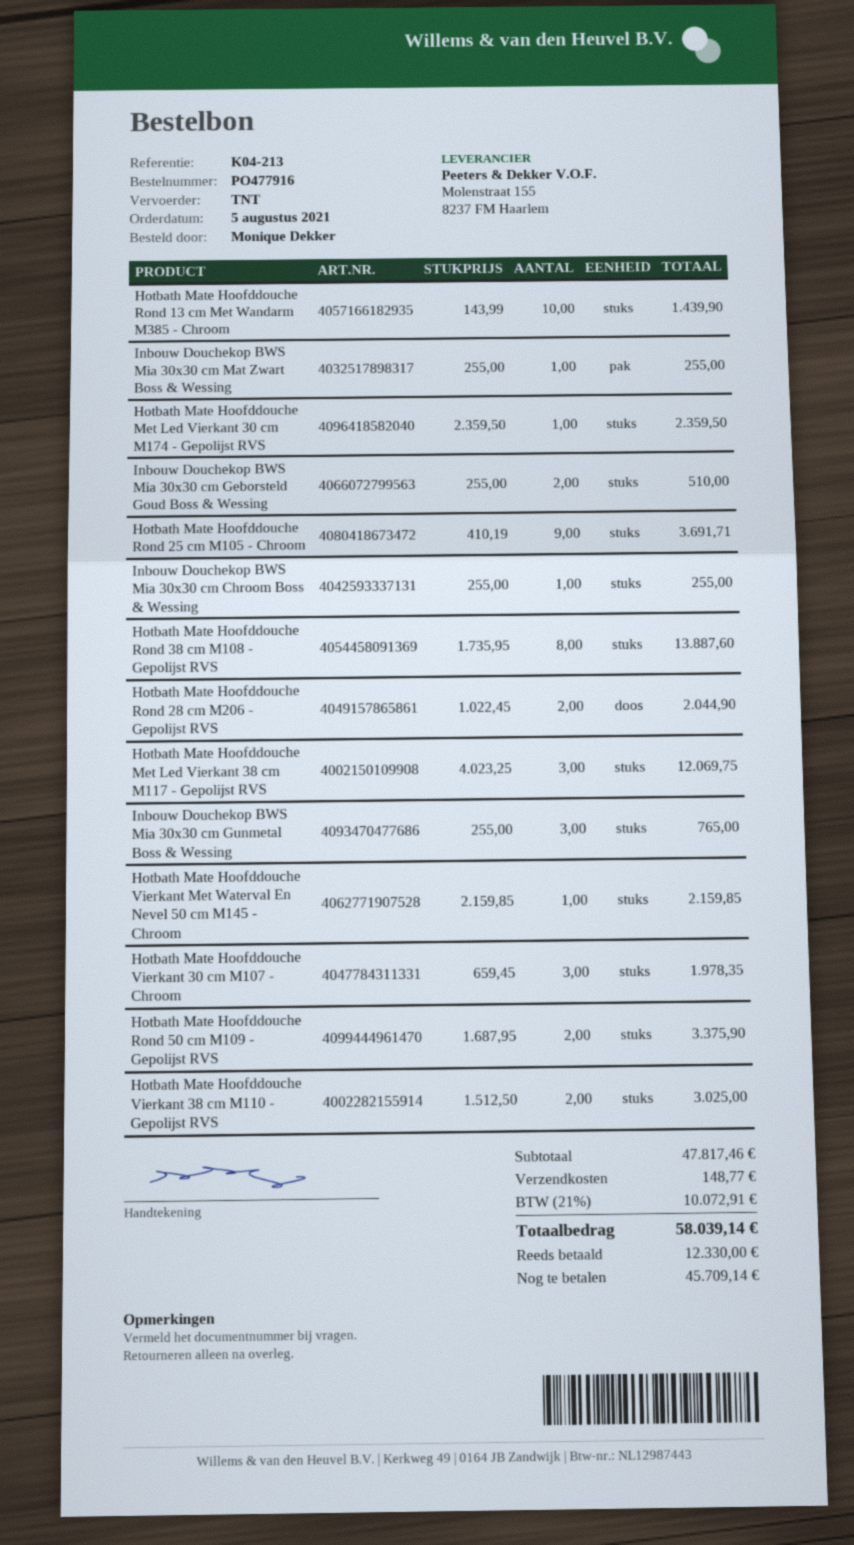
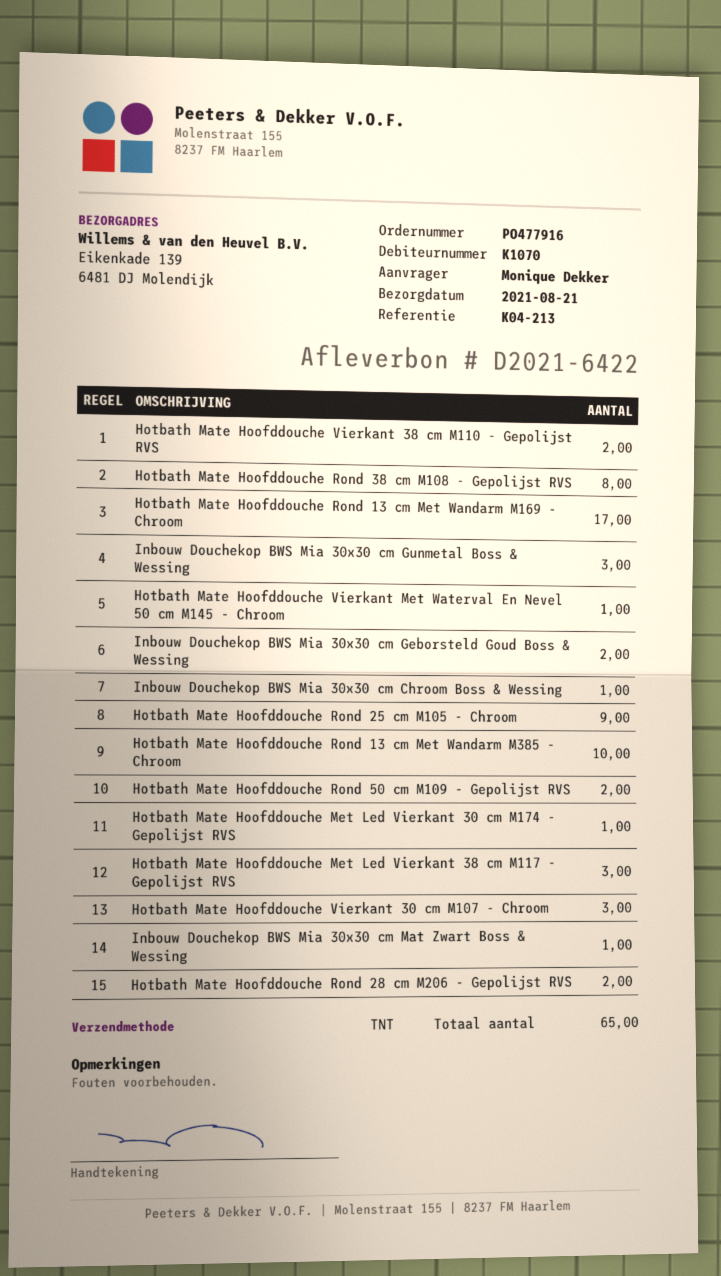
Hotbath Mate Hoofddouche Rond 13 cm Met Wandarm M169 - Chroom: none -> 17

